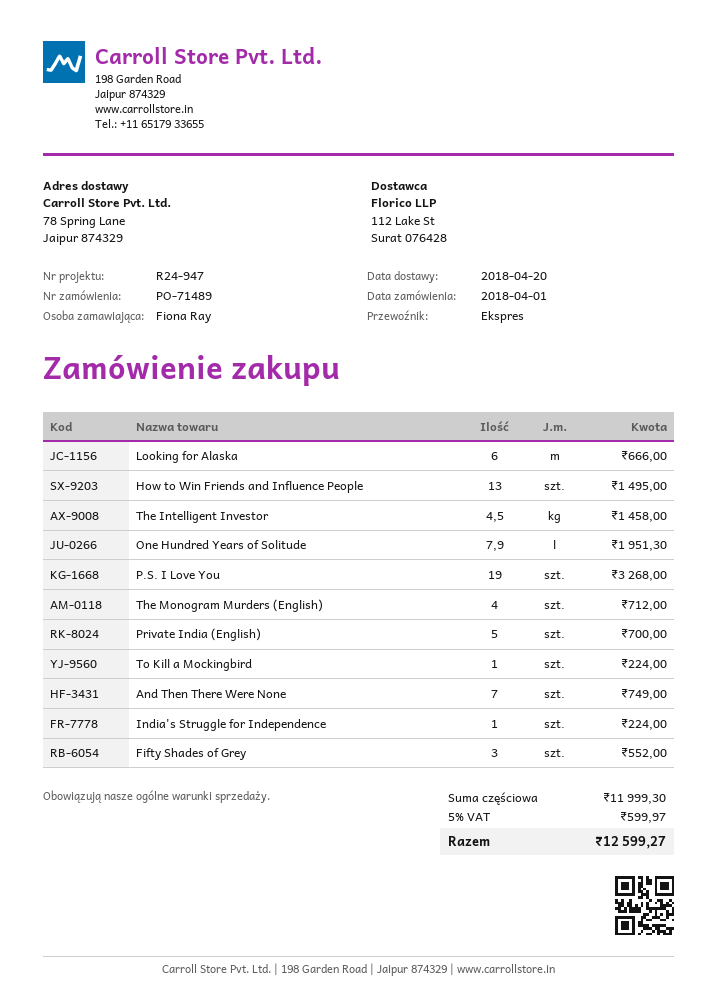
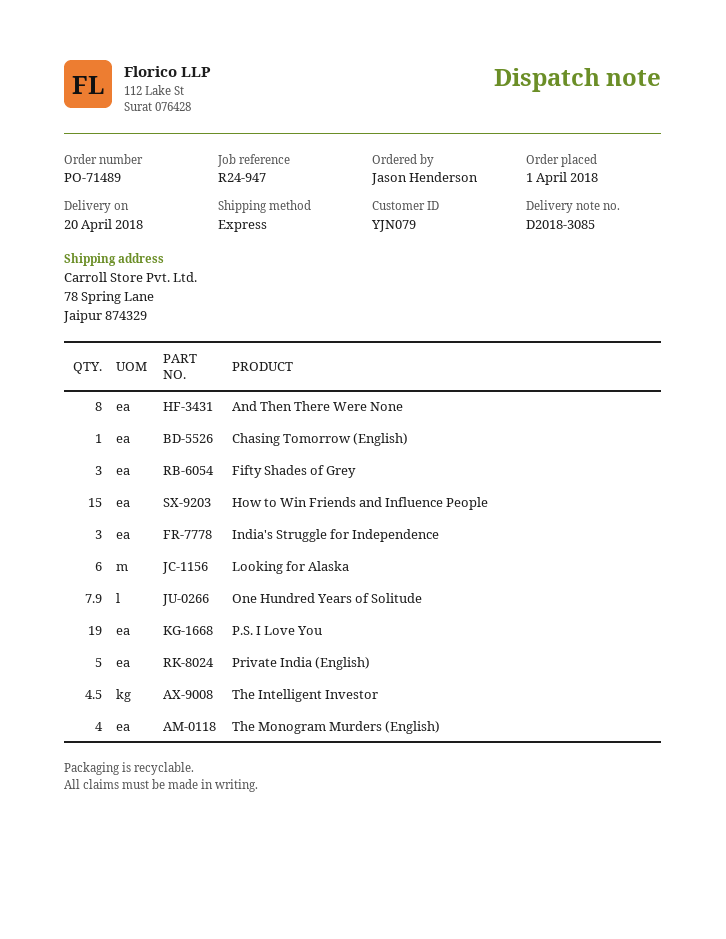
ordered by: Fiona Ray -> Jason Henderson
How to Win Friends and Influence People: 13 -> 15
To Kill a Mockingbird: 1 -> none
And Then There Were None: 7 -> 8
India's Struggle for Independence: 1 -> 3
Chasing Tomorrow (English): none -> 1

